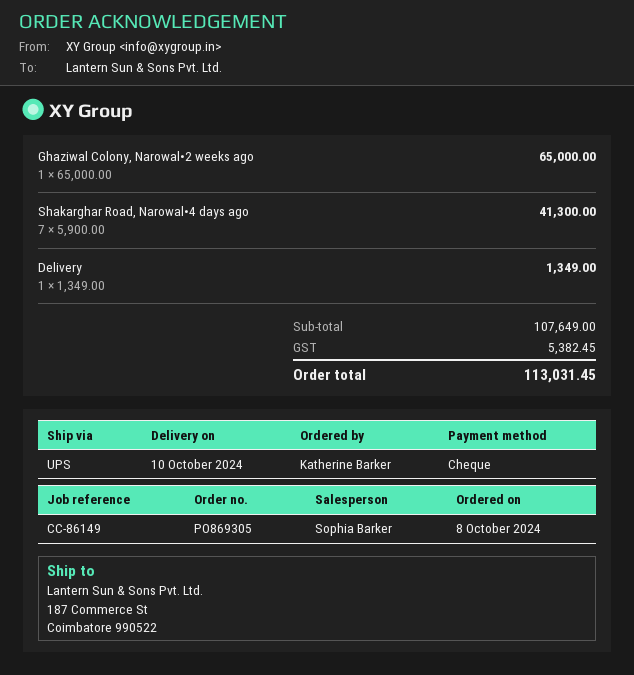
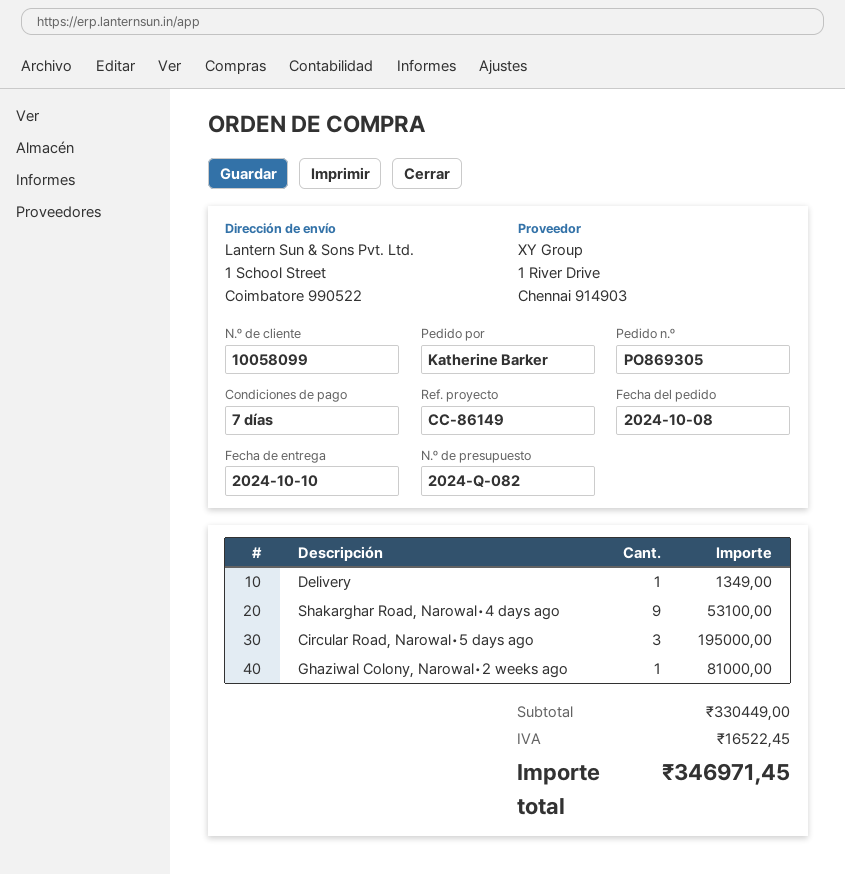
ship to: 187 Commerce St, Coimbatore 990522 -> 1 School Street, Coimbatore 990522
Ghaziwal Colony, Narowal•2 weeks ago: 1 for 65000.00 -> 1 for 81000.00
Shakarghar Road, Narowal•4 days ago: 7 for 41300.00 -> 9 for 53100.00
Circular Road, Narowal•5 days ago: none -> 3 for 195000.00
subtotal: 107649.00 -> 330449.00
tax: 5382.45 -> 16522.45
total: 113031.45 -> 346971.45

